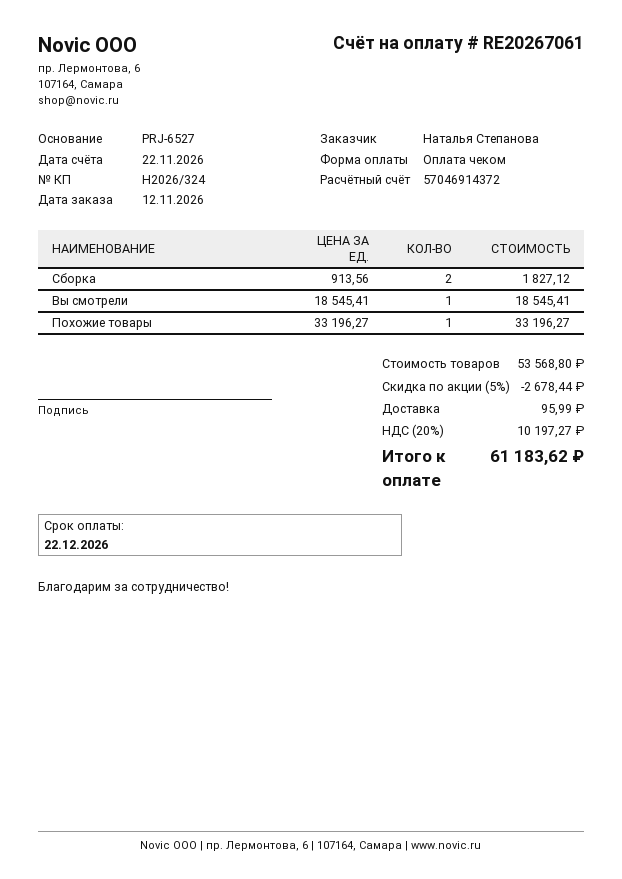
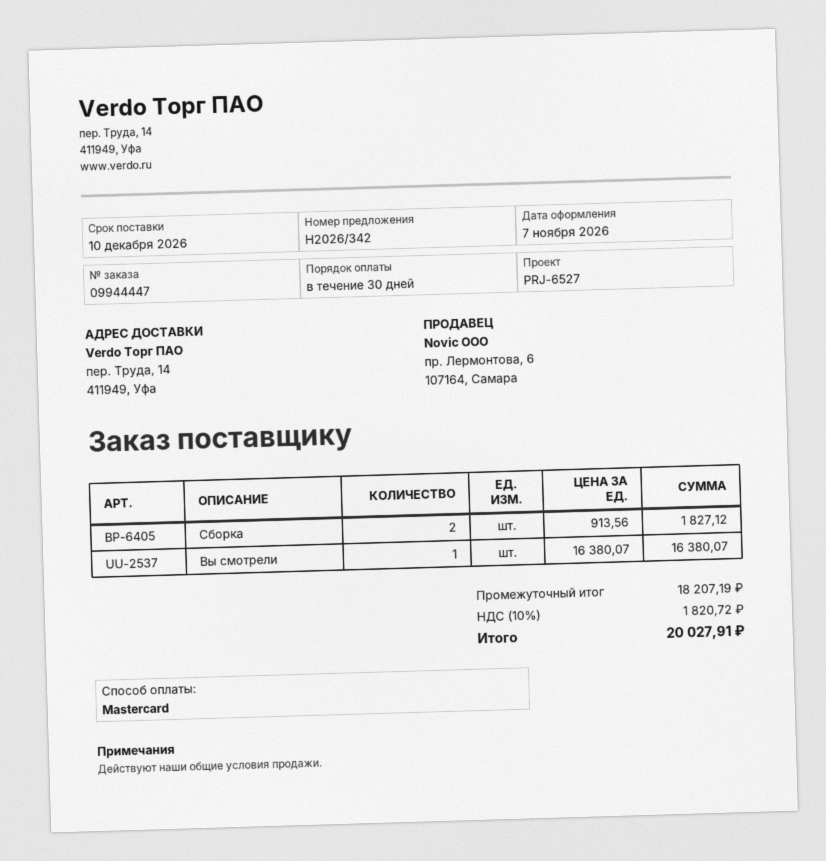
quote number: H2026/324 -> H2026/342
order date: 2026-11-12 -> 2026-11-07
payment method: cheque -> Mastercard
Вы смотрели: 1 x 18545.41 = 18545.41 -> 1 x 16380.07 = 16380.07
Похожие товары: 1 x 33196.27 = 33196.27 -> none
subtotal: 53568.80 -> 18207.19
discount: 5% = 2678.44 -> none
shipping: 95.99 -> none
tax: 20% = 10197.27 -> 10% = 1820.72
total: 61183.62 -> 20027.91

